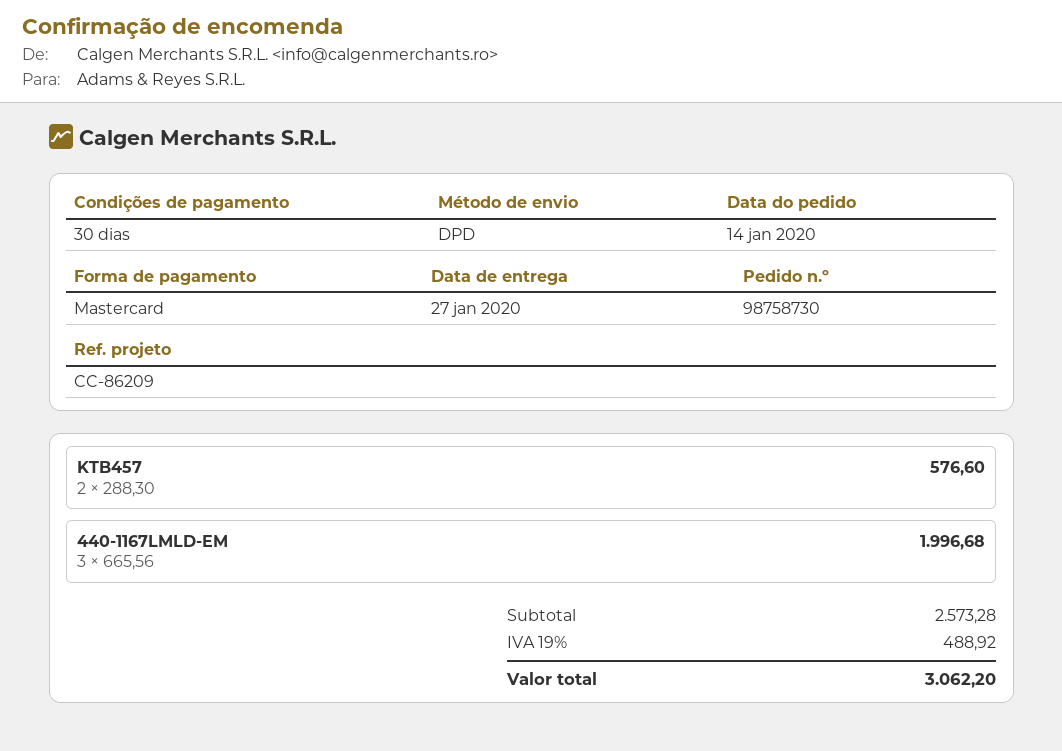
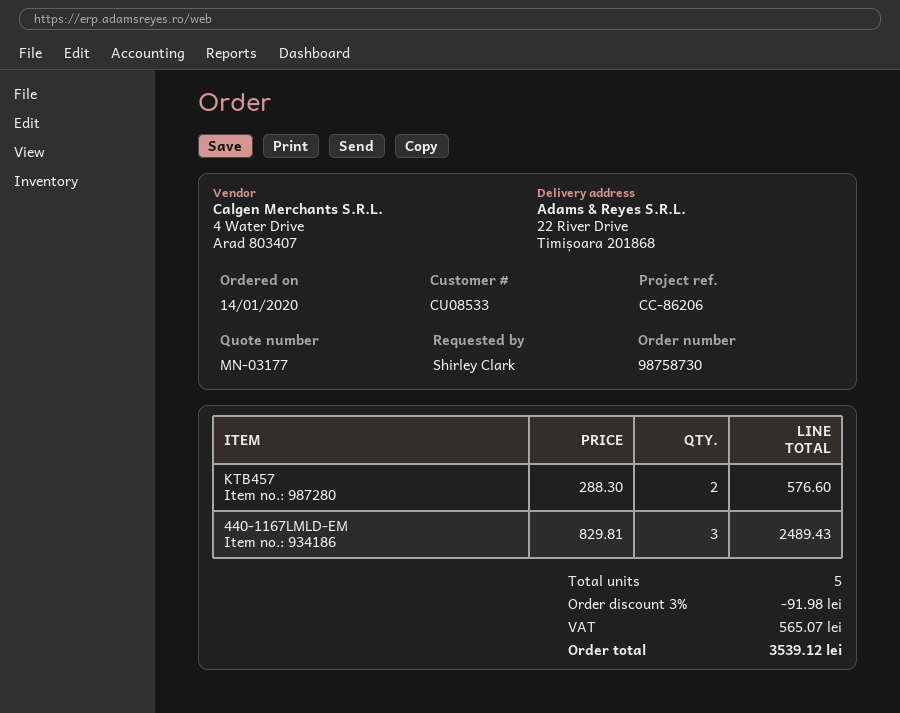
reference: CC-86209 -> CC-86206
440-1167LMLD-EM: 3 x 665.56 = 1996.68 -> 3 x 829.81 = 2489.43
discount: none -> 3% = 91.98
tax: 488.92 -> 565.07
total: 3062.20 -> 3539.12

